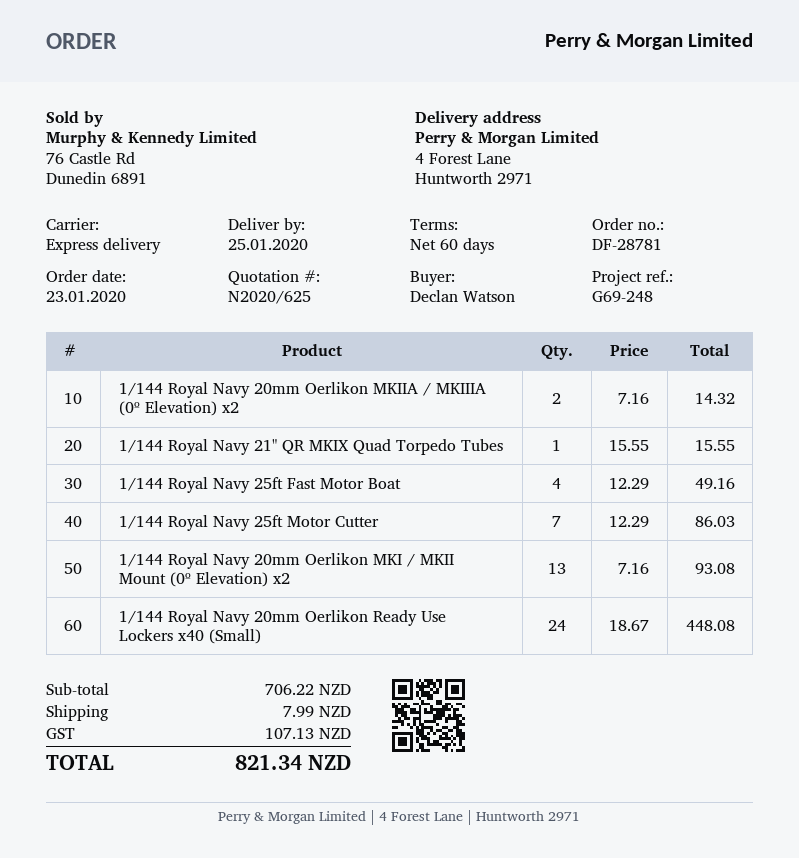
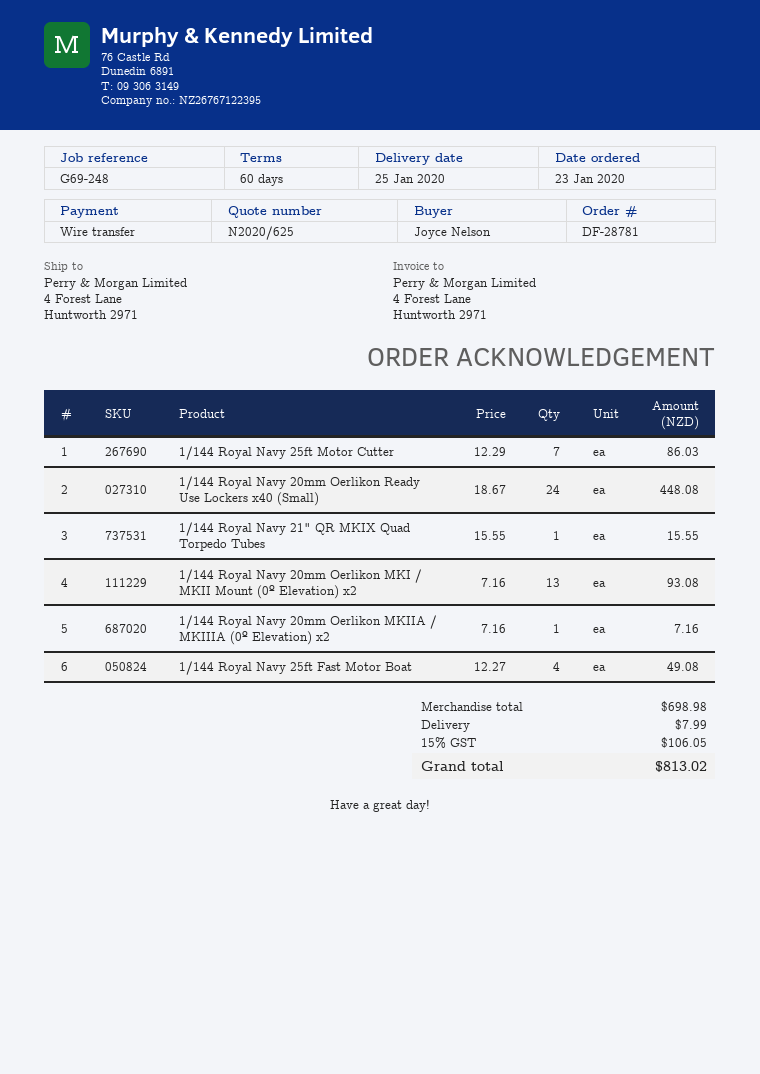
ordered by: Declan Watson -> Joyce Nelson
1/144 Royal Navy 20mm Oerlikon MKIIA / MKIIIA (0º Elevation) x2: 2 x 7.16 = 14.32 -> 1 x 7.16 = 7.16
1/144 Royal Navy 25ft Fast Motor Boat: 4 x 12.29 = 49.16 -> 4 x 12.27 = 49.08
subtotal: 706.22 -> 698.98
tax: 107.13 -> 106.05
total: 821.34 -> 813.02

